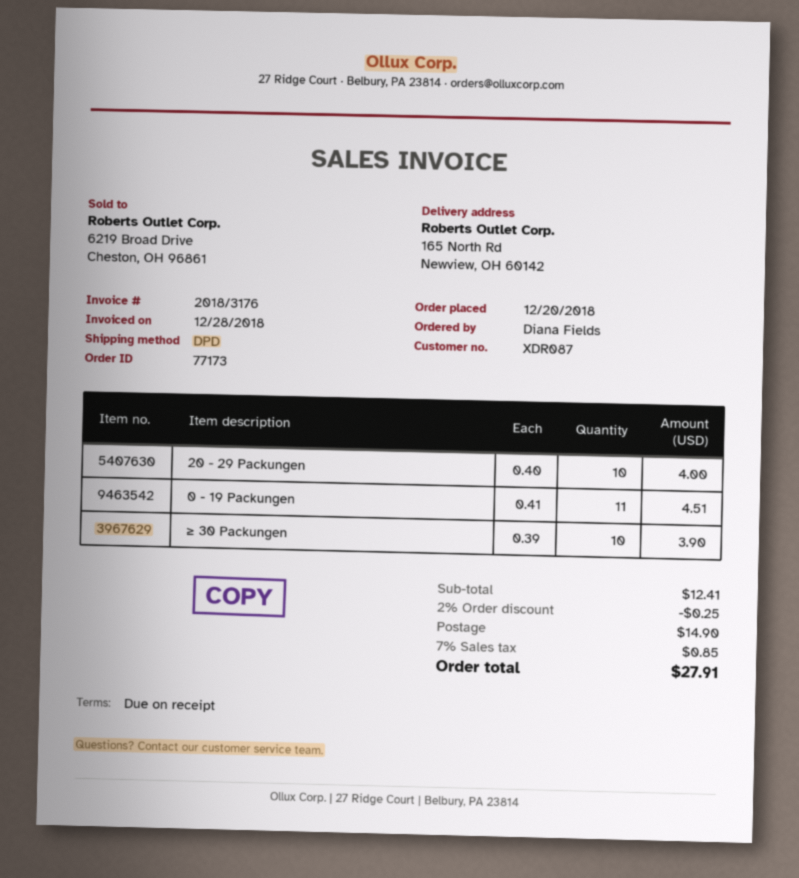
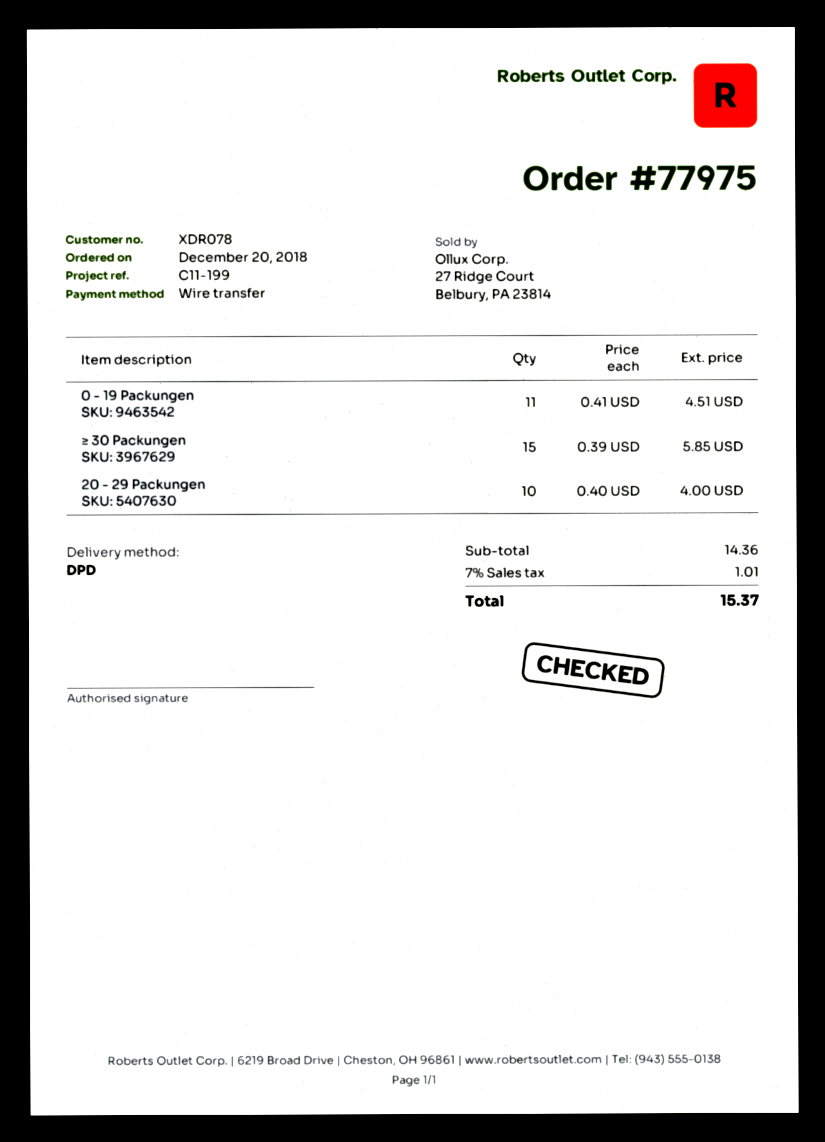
order number: 77173 -> 77975
customer number: XDR087 -> XDR078
≥ 30 Packungen: 10 x 0.39 = 3.90 -> 15 x 0.39 = 5.85
subtotal: 12.41 -> 14.36
discount: 2% = 0.25 -> none
shipping: 14.90 -> none
tax: 7% = 0.85 -> 7% = 1.01
total: 27.91 -> 15.37

